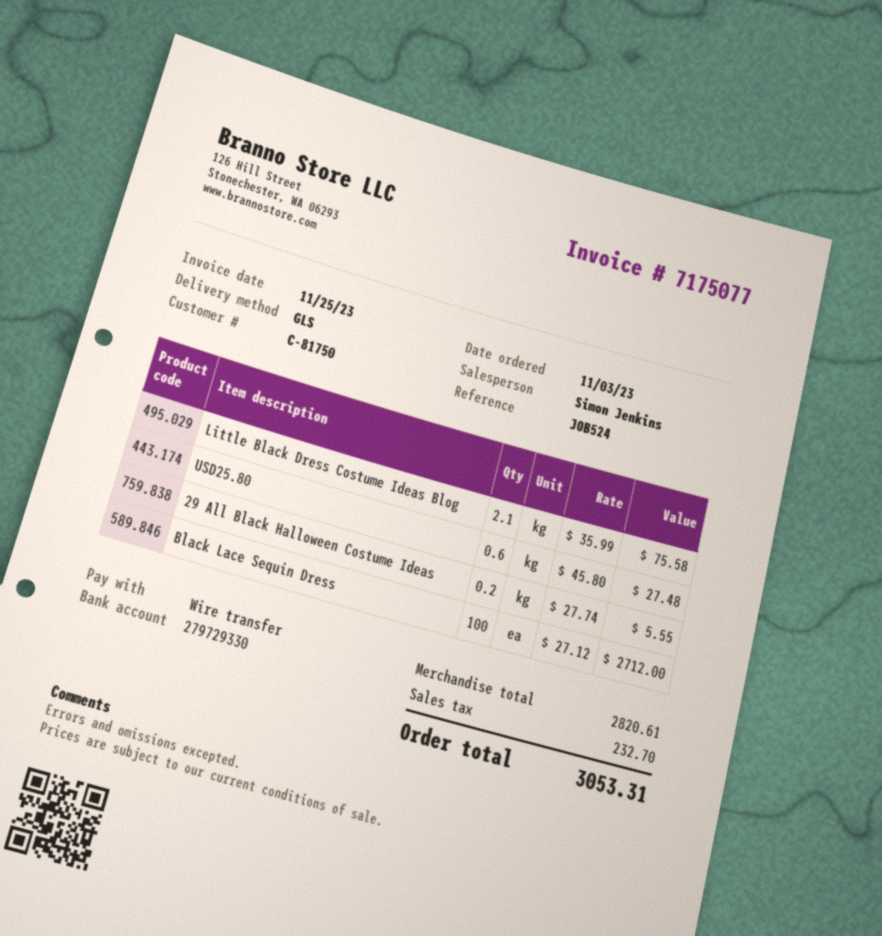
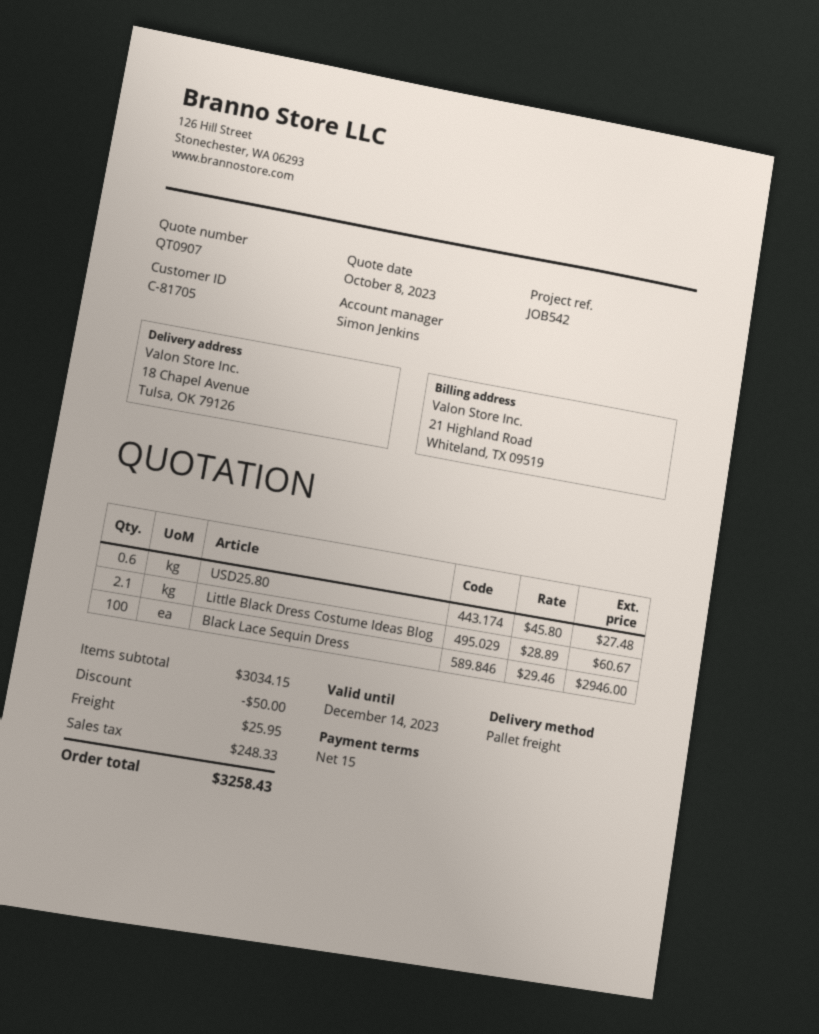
customer number: C-81750 -> C-81705
reference: JOB524 -> JOB542
shipping method: GLS -> pallet freight
Little Black Dress Costume Ideas Blog: 2.1 x 35.99 = 75.58 -> 2.1 x 28.89 = 60.67
29 All Black Halloween Costume Ideas: 0.2 x 27.74 = 5.55 -> none
Black Lace Sequin Dress: 100 x 27.12 = 2712.00 -> 100 x 29.46 = 2946.00
subtotal: 2820.61 -> 3034.15
discount: none -> 50.00
shipping: none -> 25.95
tax: 232.70 -> 248.33
total: 3053.31 -> 3258.43

